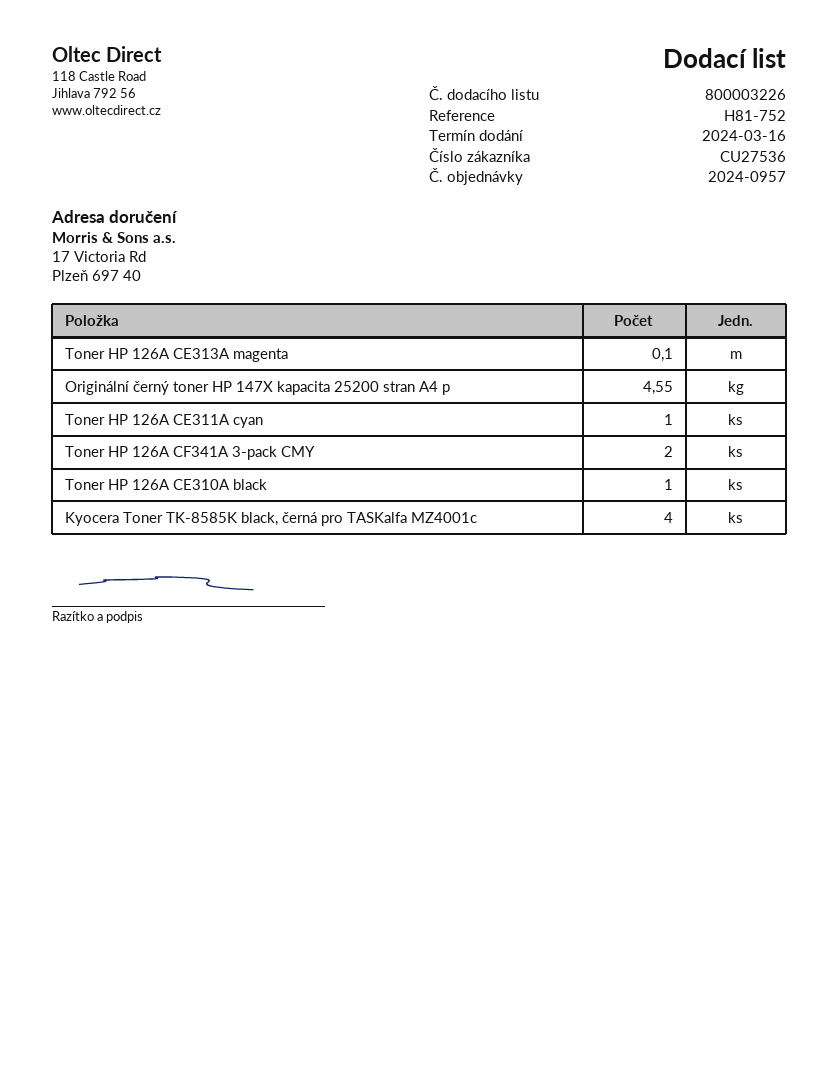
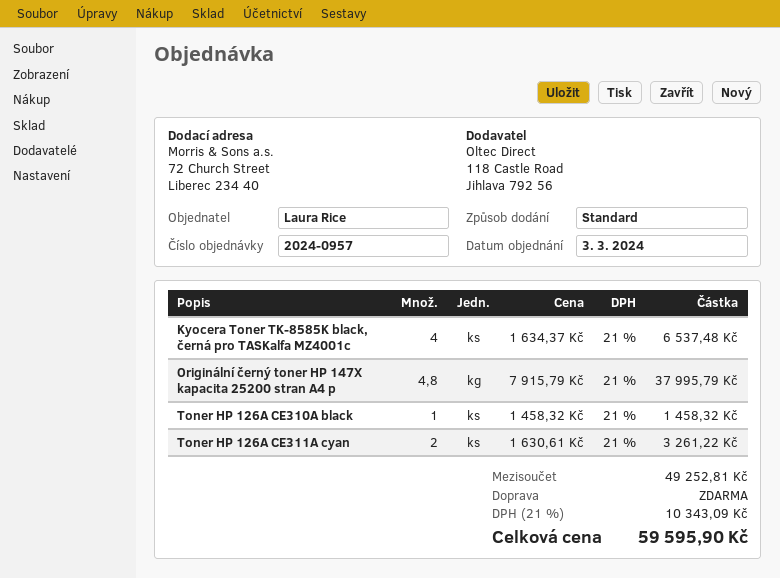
ship to: 17 Victoria Rd, Plzeň 697 40 -> 72 Church Street, Liberec 234 40
Toner HP 126A CE313A magenta: 0.1 -> none
Originální černý toner HP 147X kapacita 25200 stran A4 p: 4.55 -> 4.8
Toner HP 126A CE311A cyan: 1 -> 2
Toner HP 126A CF341A 3-pack CMY: 2 -> none

